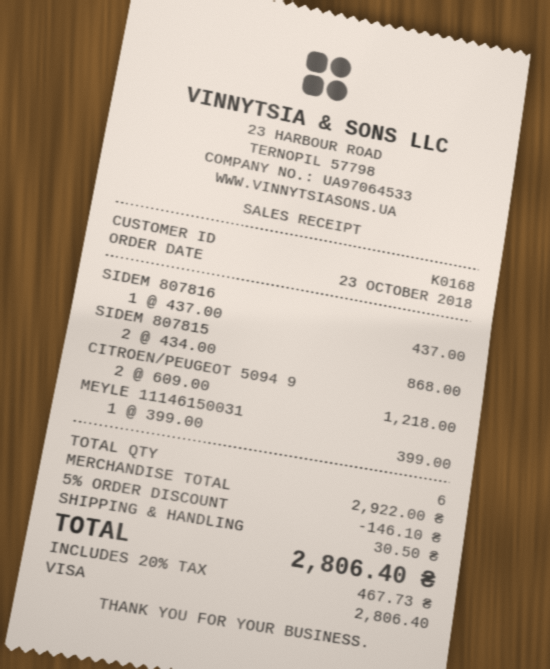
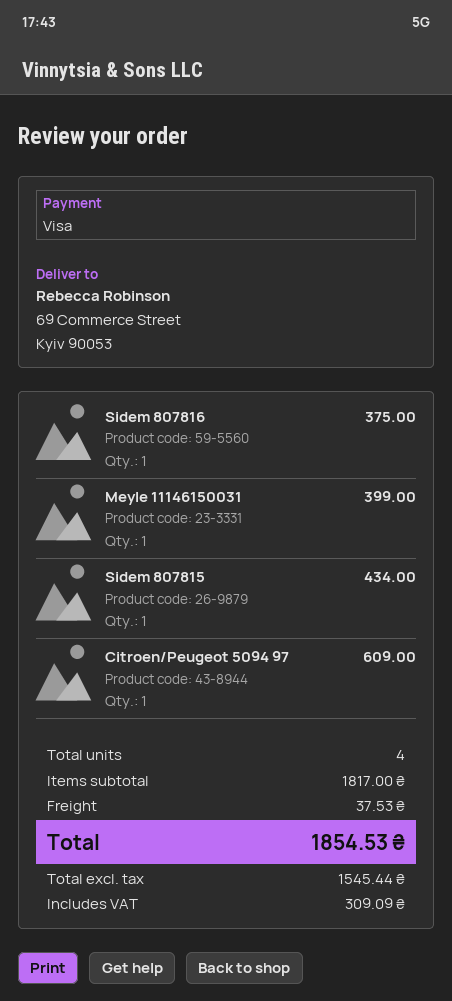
SIDEM 807816: 1 for 437.00 -> 1 for 375.00
SIDEM 807815: 2 for 868.00 -> 1 for 434.00
CITROEN/PEUGEOT 5094 9: 2 for 1218.00 -> 1 for 609.00
total quantity: 6 -> 4
subtotal: 2922.00 -> 1817.00
discount: 5% = 146.10 -> none
shipping: 30.50 -> 37.53
tax: 467.73 -> 309.09
total: 2806.40 -> 1854.53

